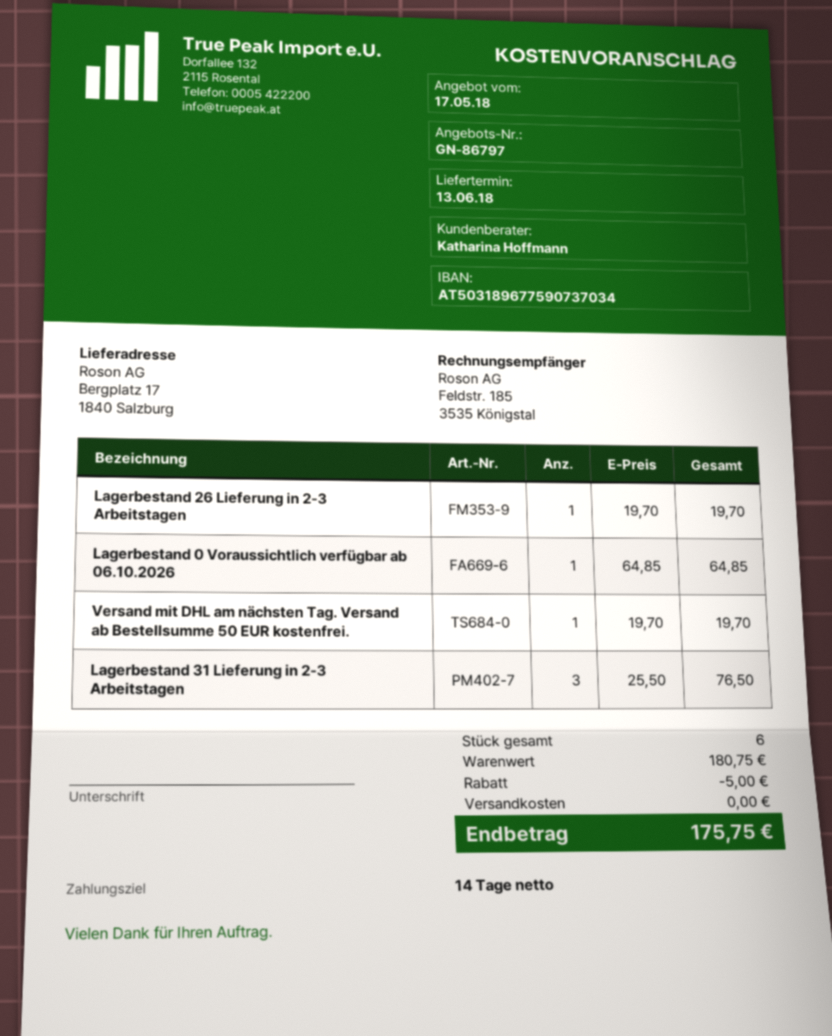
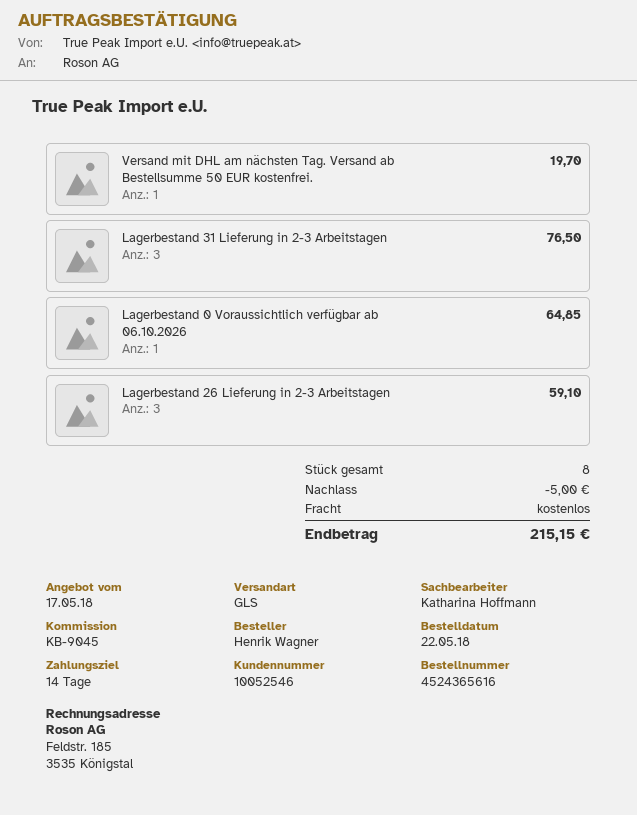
Lagerbestand 26 Lieferung in 2-3 Arbeitstagen: 1 for 19.70 -> 3 for 59.10
total quantity: 6 -> 8
total: 175.75 -> 215.15

